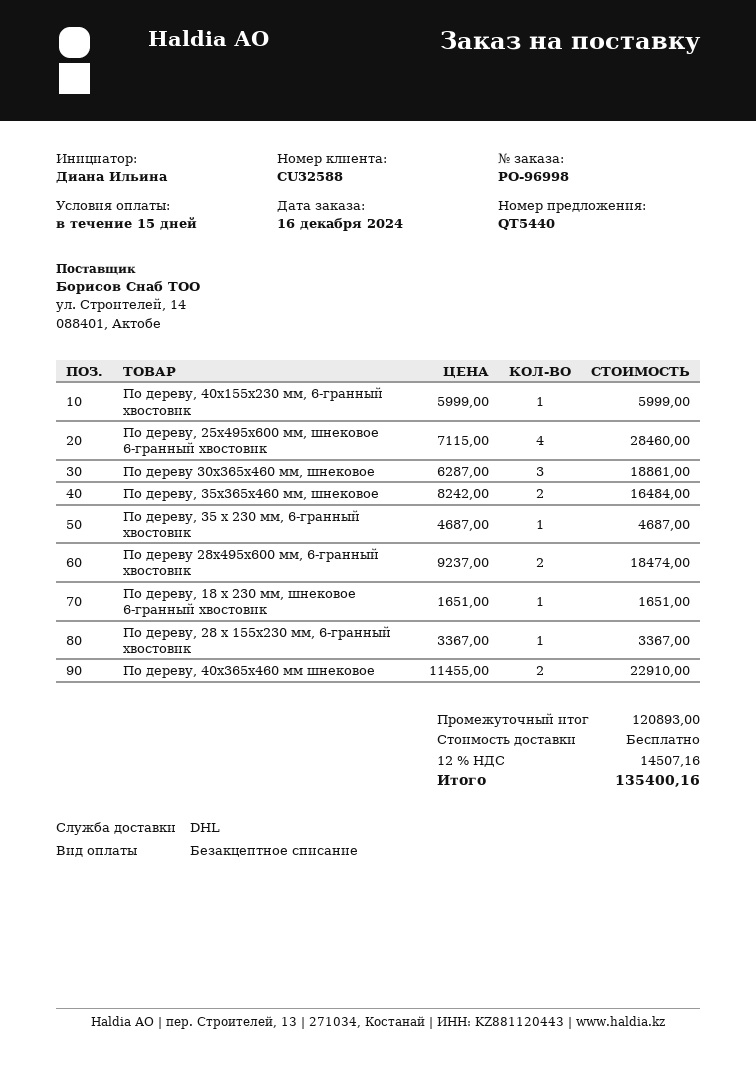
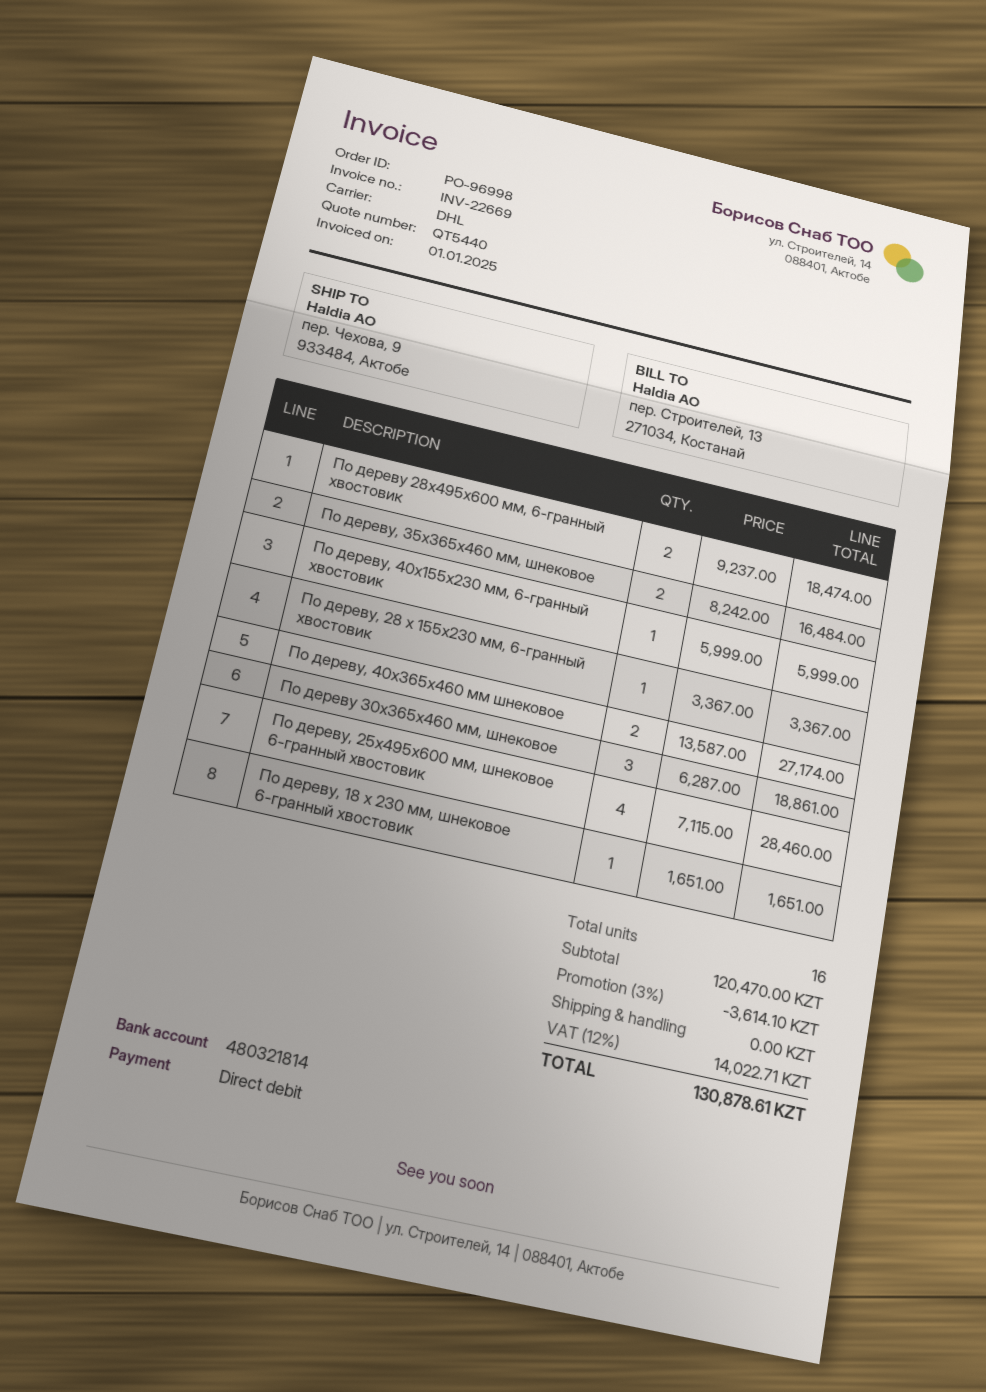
По дереву, 35 х 230 мм, 6-гранный хвостовик: 1 x 4687.00 = 4687.00 -> none
По дереву, 40x365x460 мм шнековое: 2 x 11455.00 = 22910.00 -> 2 x 13587.00 = 27174.00
subtotal: 120893.00 -> 120470.00
discount: none -> 3% = 3614.10
tax: 12% = 14507.16 -> 12% = 14022.71
total: 135400.16 -> 130878.61

